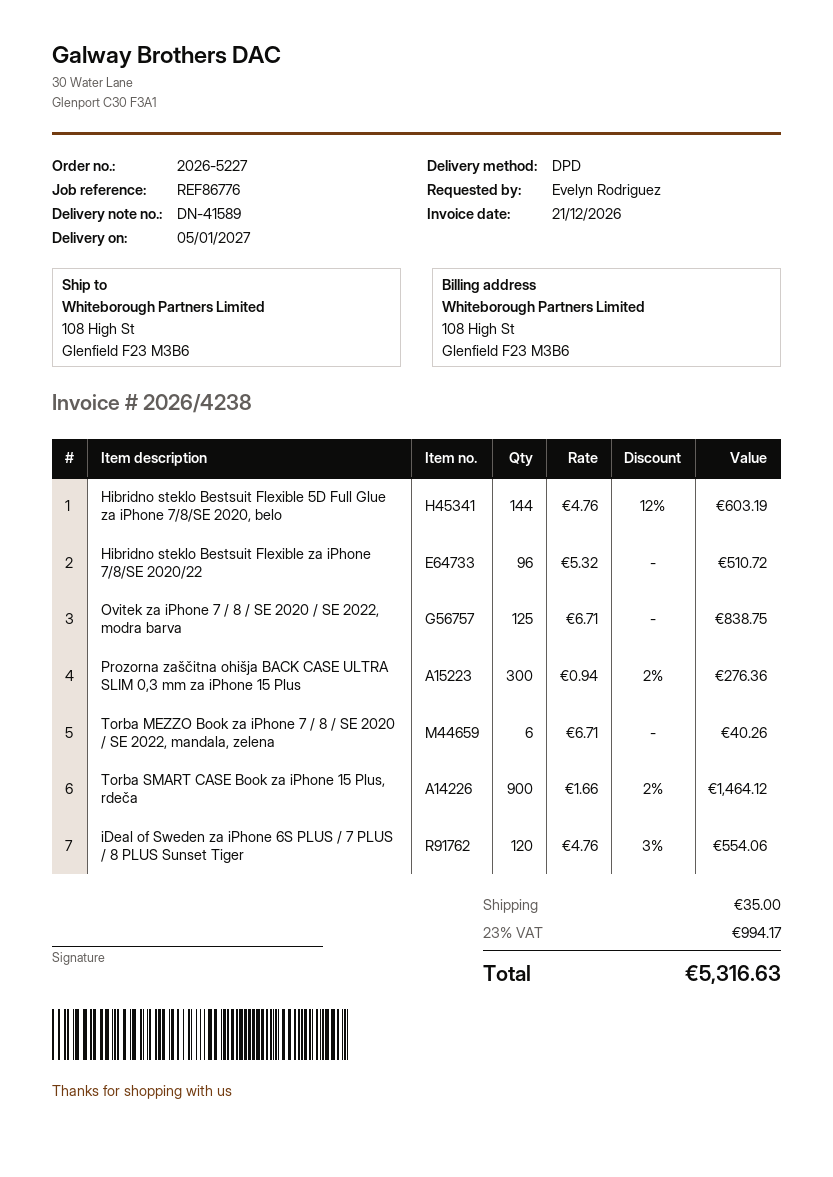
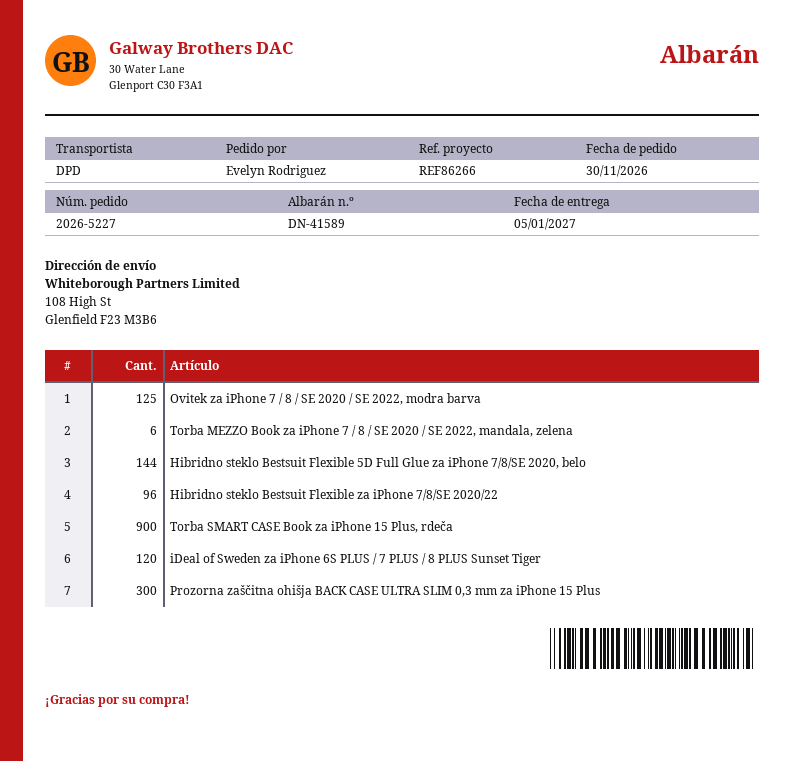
reference: REF86776 -> REF86266

